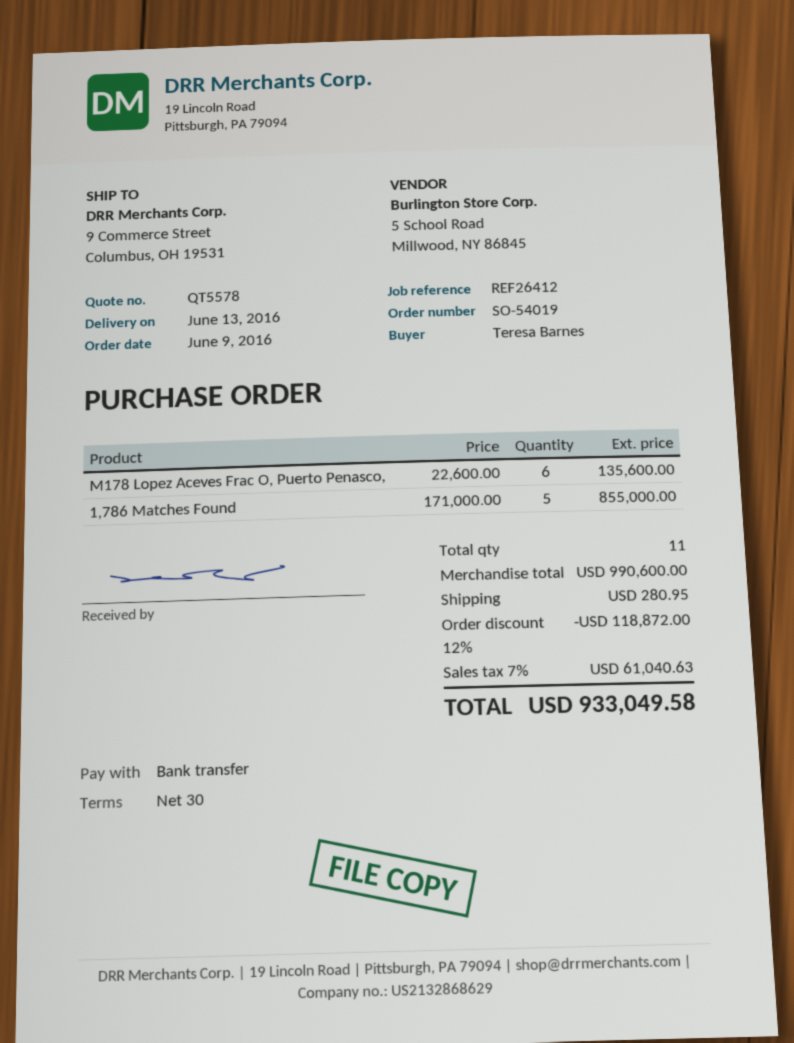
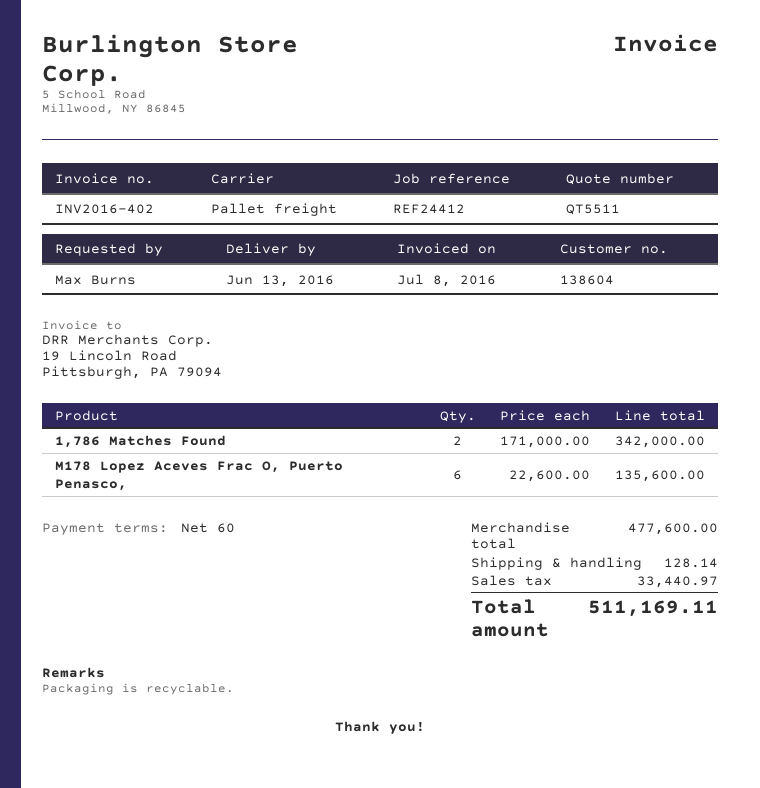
quote number: QT5578 -> QT5511
payment terms: 30 days -> 60 days
reference: REF26412 -> REF24412
ordered by: Teresa Barnes -> Max Burns
1,786 Matches Found: 5 x 171000.00 = 855000.00 -> 2 x 171000.00 = 342000.00
subtotal: 990600.00 -> 477600.00
discount: 12% = 118872.00 -> none
shipping: 280.95 -> 128.14
tax: 61040.63 -> 33440.97
total: 933049.58 -> 511169.11

